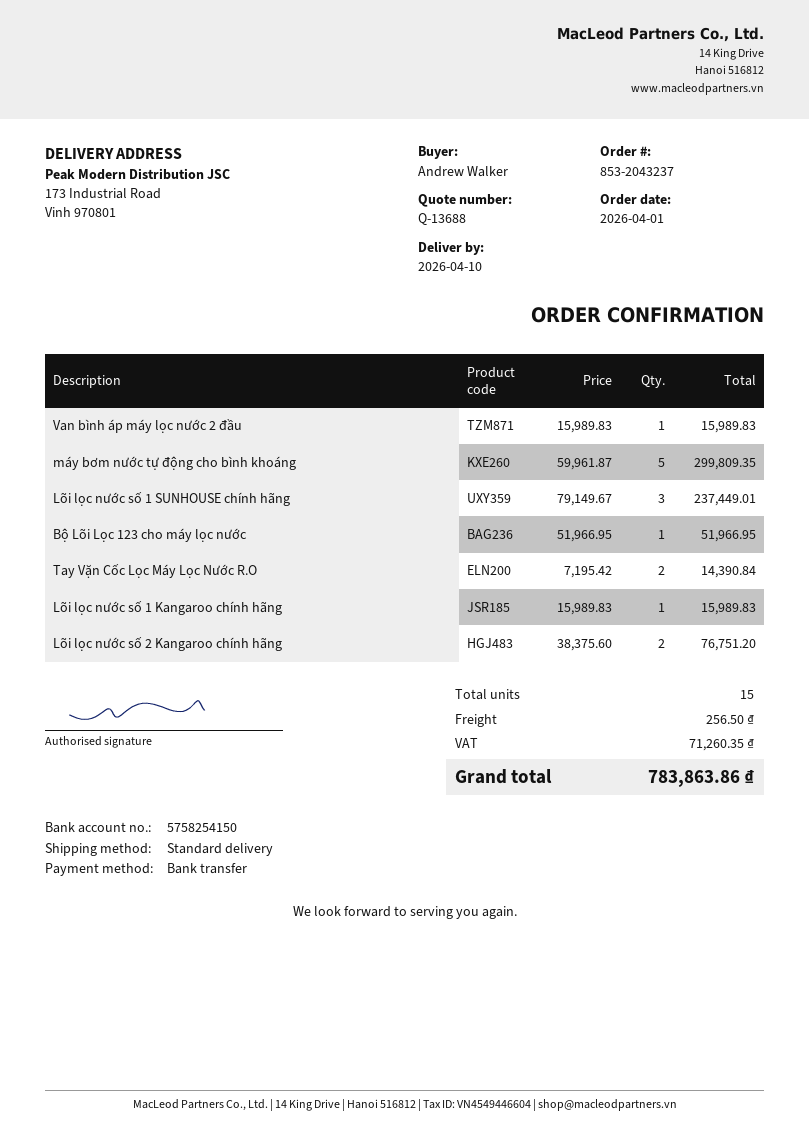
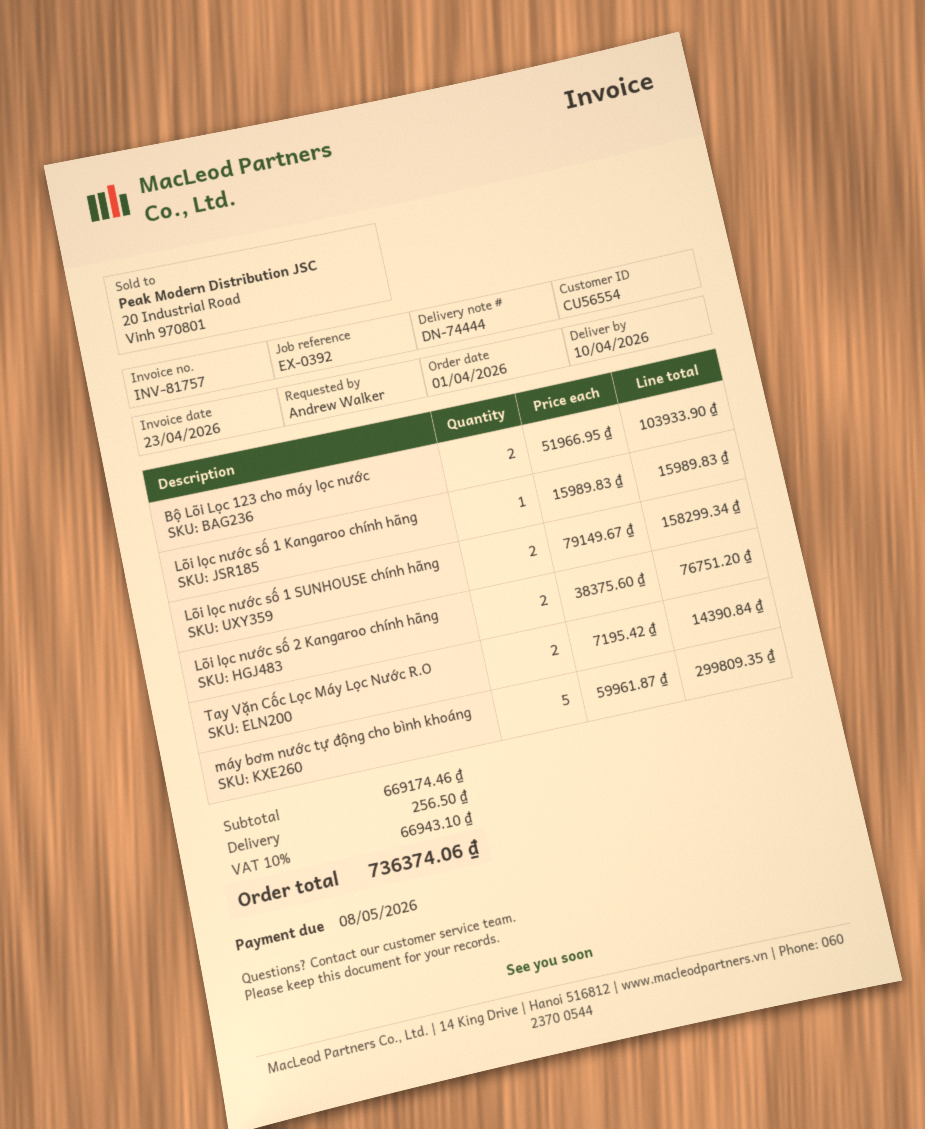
Van bình áp máy lọc nước 2 đầu: 1 x 15989.83 = 15989.83 -> none
Lõi lọc nước số 1 SUNHOUSE chính hãng: 3 x 79149.67 = 237449.01 -> 2 x 79149.67 = 158299.34
Bộ Lõi Lọc 123 cho máy lọc nước: 1 x 51966.95 = 51966.95 -> 2 x 51966.95 = 103933.90
tax: 71260.35 -> 66943.10
total: 783863.86 -> 736374.06

